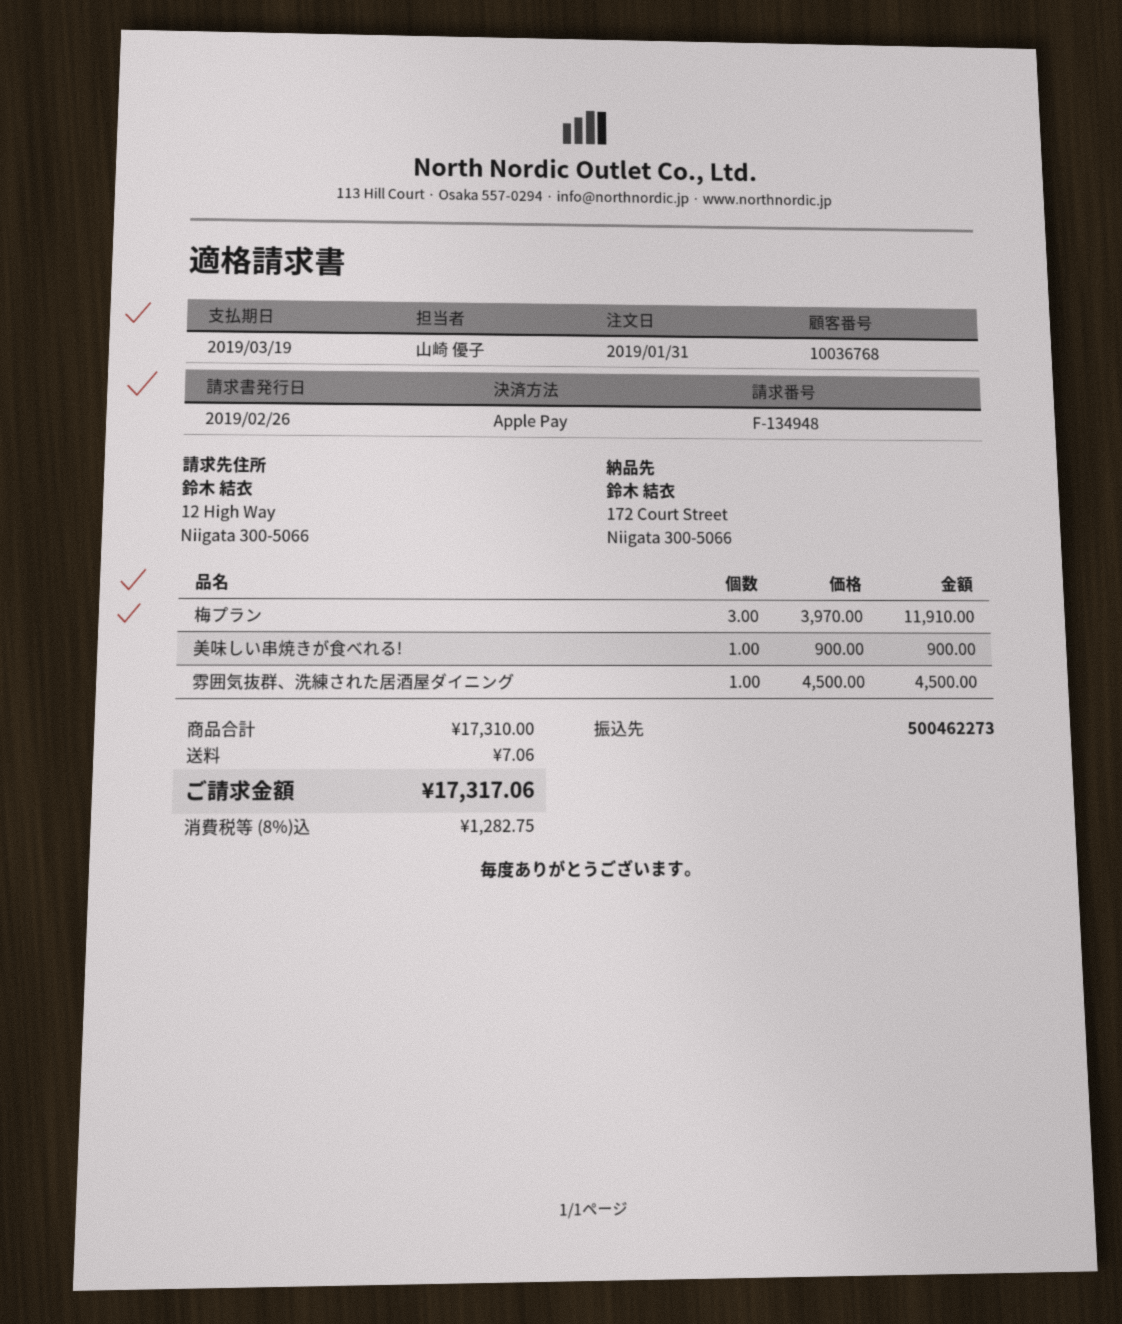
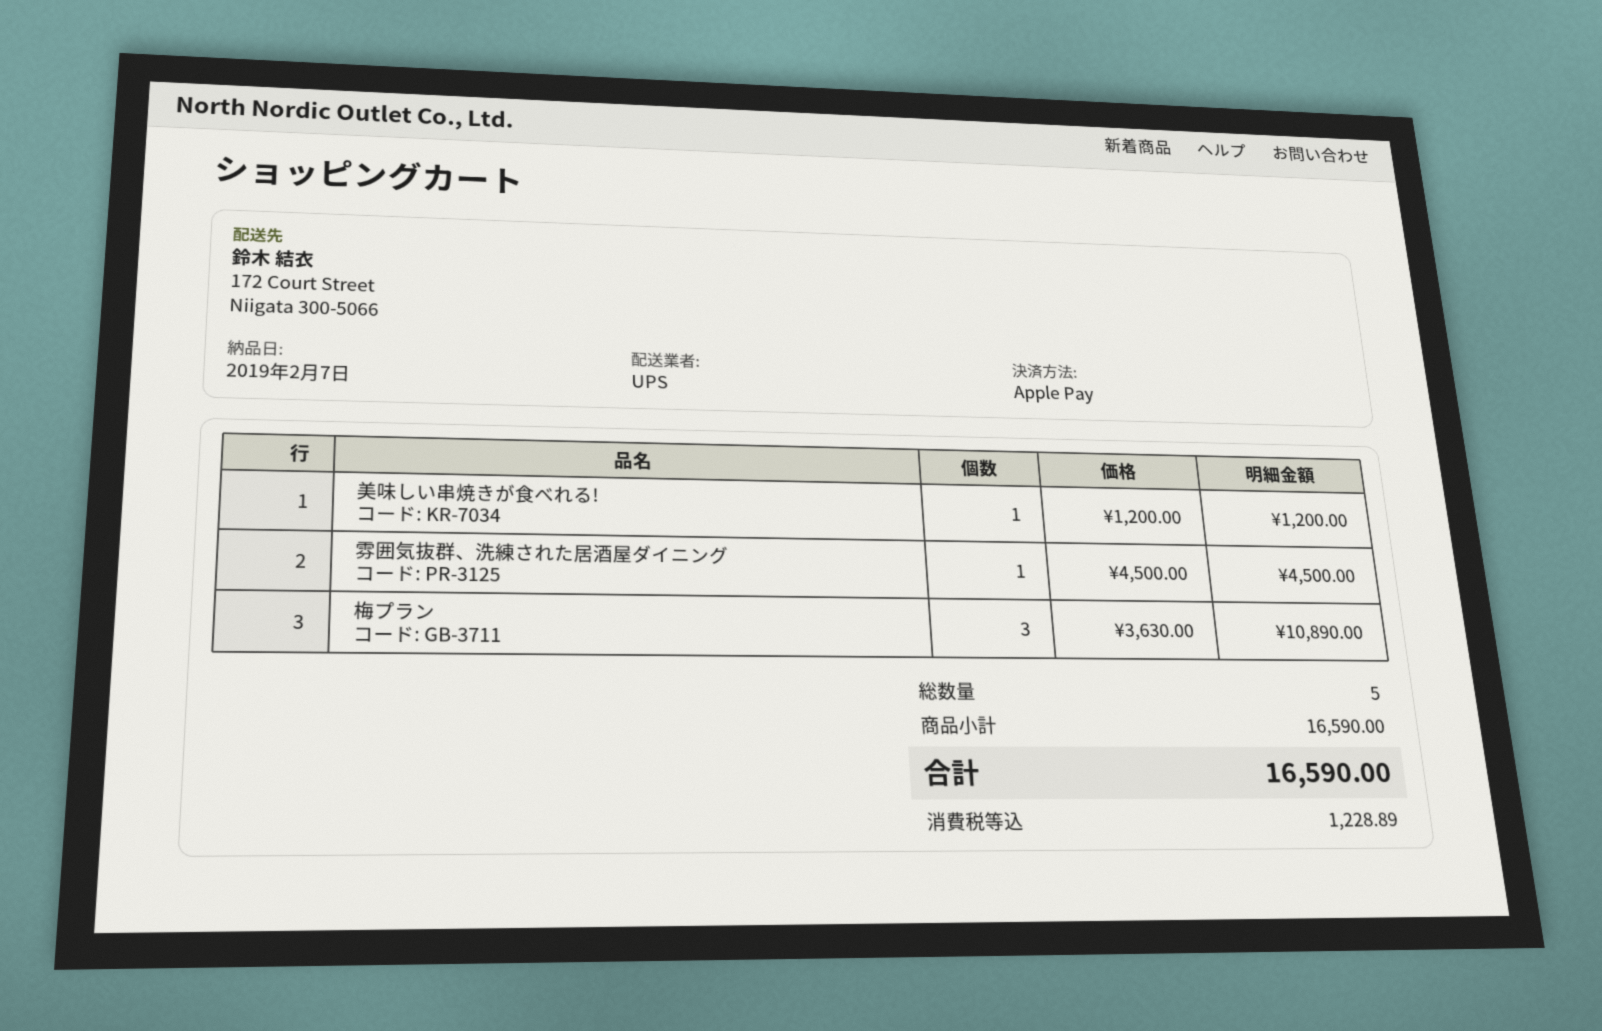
梅プラン: 3 x 3970.00 = 11910.00 -> 3 x 3630.00 = 10890.00
美味しい串焼きが食べれる!: 1 x 900.00 = 900.00 -> 1 x 1200.00 = 1200.00
subtotal: 17310.00 -> 16590.00
shipping: 7.06 -> none
tax: 1282.75 -> 1228.89
total: 17317.06 -> 16590.00

